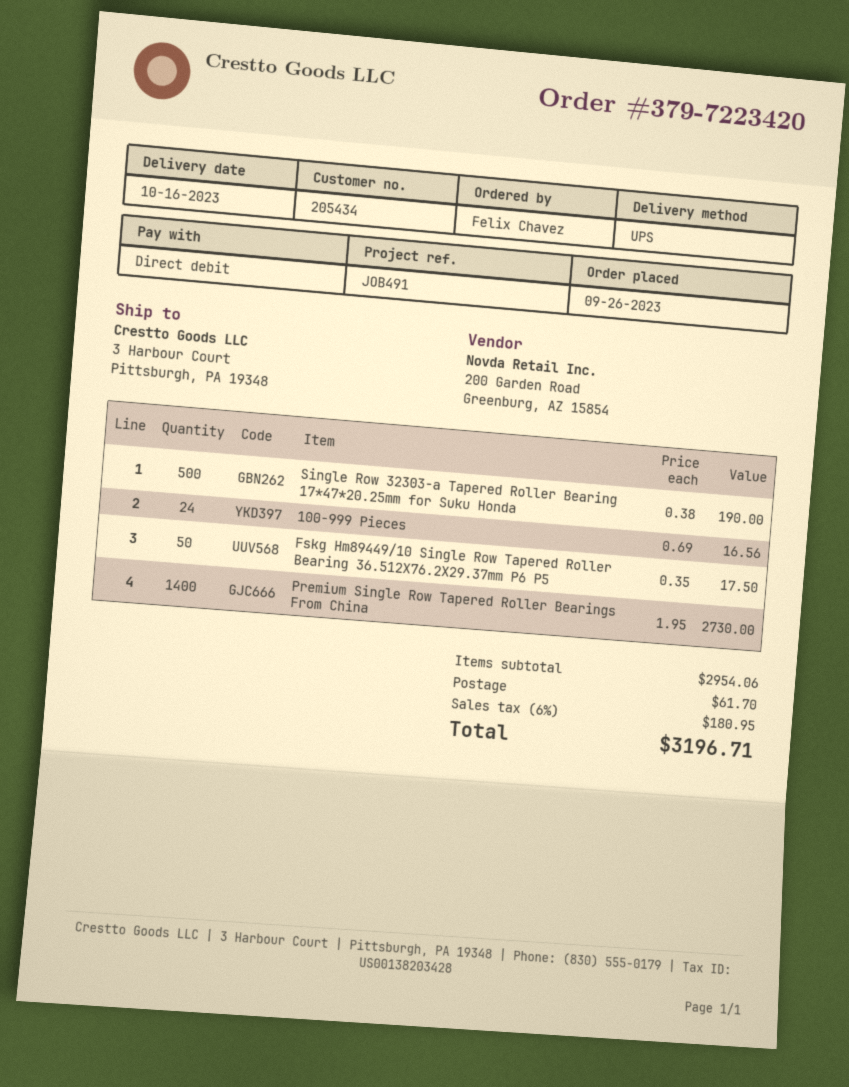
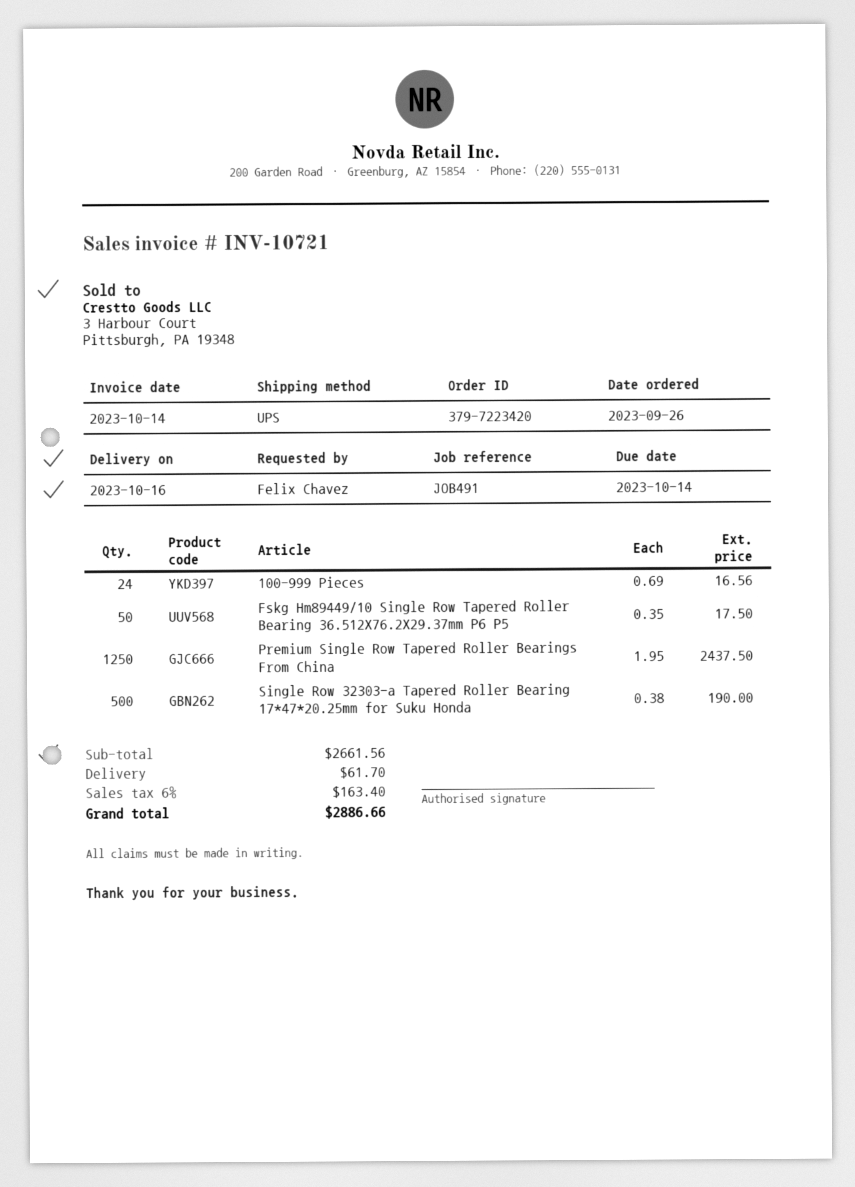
Premium Single Row Tapered Roller Bearings From China: 1400 x 1.95 = 2730.00 -> 1250 x 1.95 = 2437.50
subtotal: 2954.06 -> 2661.56
tax: 6% = 180.95 -> 6% = 163.40
total: 3196.71 -> 2886.66

